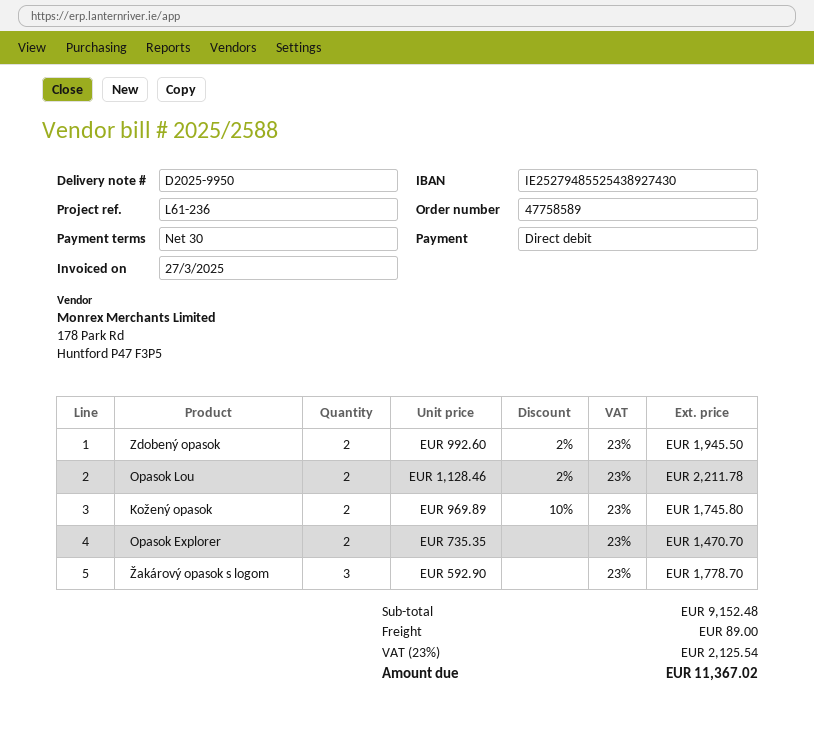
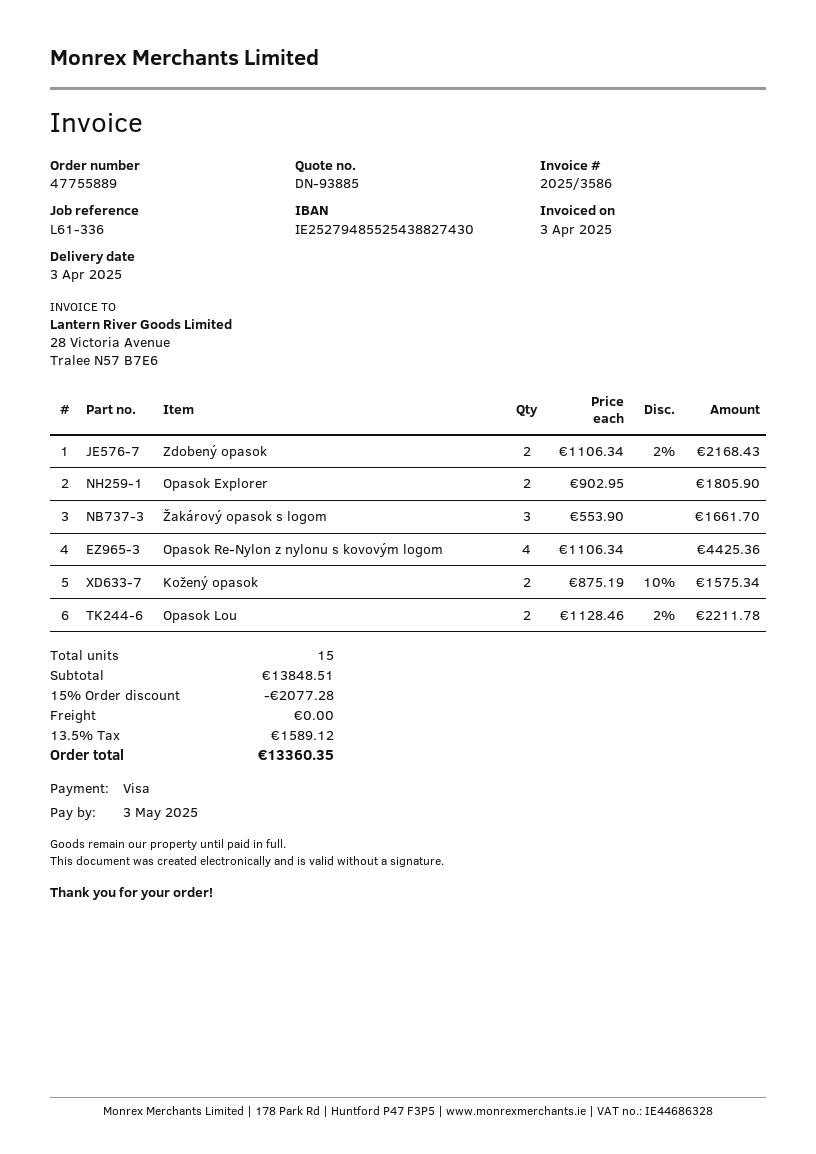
order number: 47758589 -> 47755889
invoice number: 2025/2588 -> 2025/3586
invoice date: 2025-03-27 -> 2025-04-03
reference: L61-236 -> L61-336
payment method: direct debit -> Visa
bank account: IE25279485525438927430 -> IE25279485525438827430
Zdobený opasok: 2 x 992.60 - 2% = 1945.50 -> 2 x 1106.34 - 2% = 2168.43
Kožený opasok: 2 x 969.89 - 10% = 1745.80 -> 2 x 875.19 - 10% = 1575.34
Opasok Explorer: 2 x 735.35 = 1470.70 -> 2 x 902.95 = 1805.90
Žakárový opasok s logom: 3 x 592.90 = 1778.70 -> 3 x 553.90 = 1661.70
Opasok Re-Nylon z nylonu s kovovým logom: none -> 4 x 1106.34 = 4425.36
subtotal: 9152.48 -> 13848.51
discount: none -> 15% = 2077.28
shipping: 89.00 -> 0.00
tax: 23% = 2125.54 -> 13.5% = 1589.12
total: 11367.02 -> 13360.35

